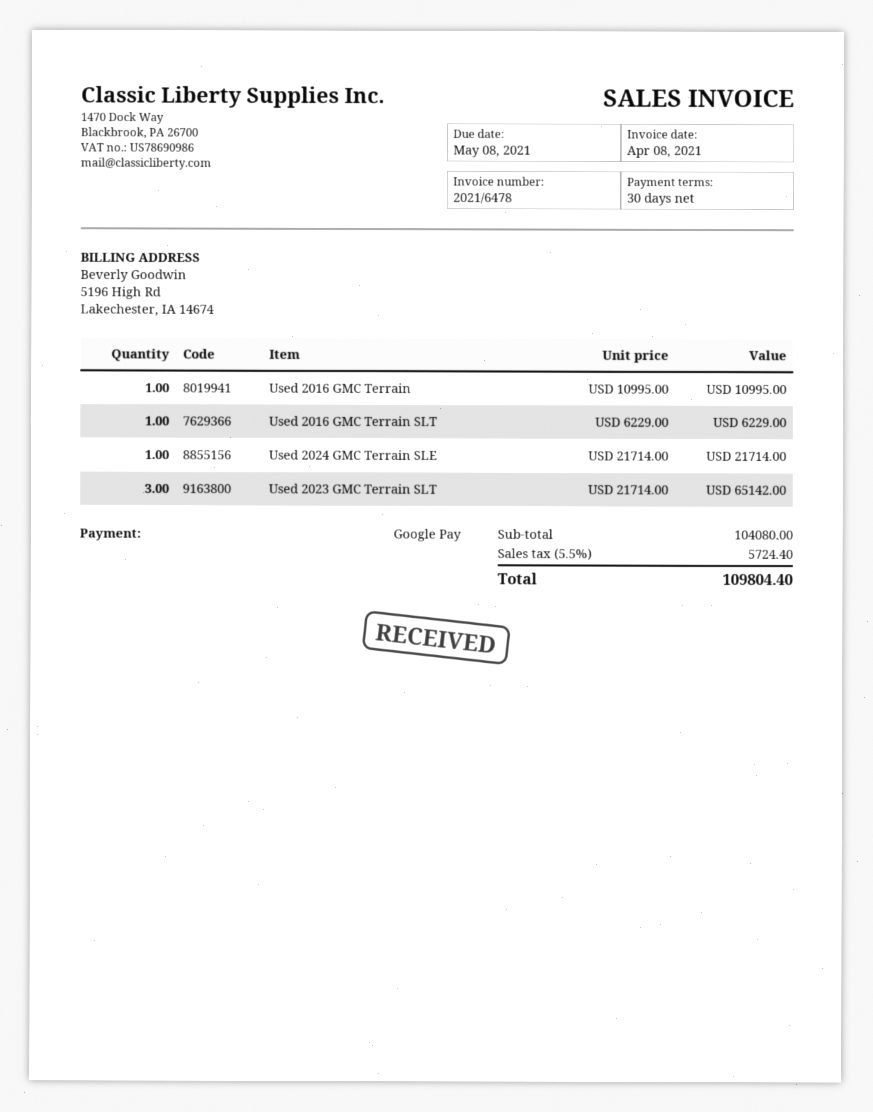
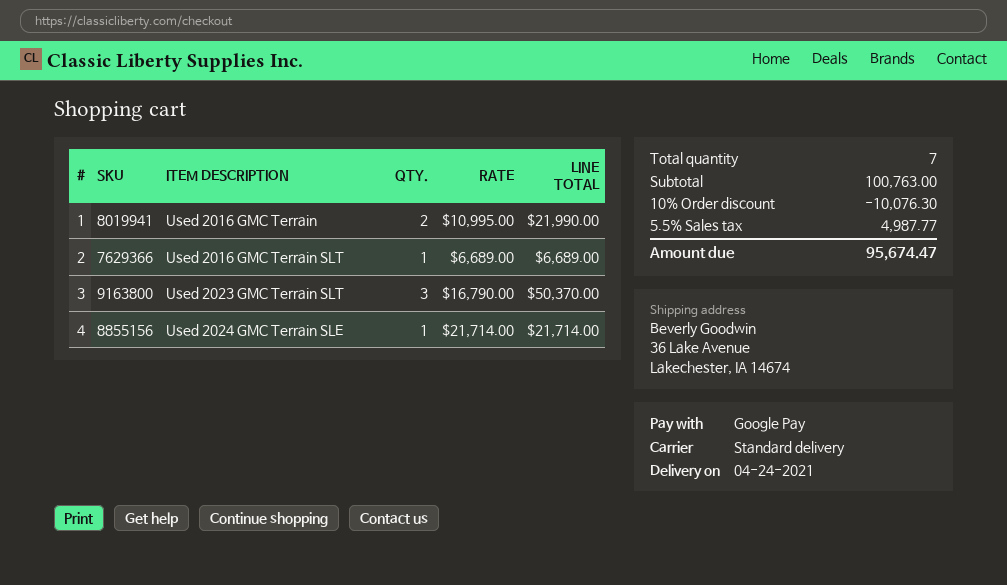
Used 2016 GMC Terrain: 1 x 10995.00 = 10995.00 -> 2 x 10995.00 = 21990.00
Used 2016 GMC Terrain SLT: 1 x 6229.00 = 6229.00 -> 1 x 6689.00 = 6689.00
Used 2023 GMC Terrain SLT: 3 x 21714.00 = 65142.00 -> 3 x 16790.00 = 50370.00
subtotal: 104080.00 -> 100763.00
discount: none -> 10% = 10076.30
tax: 5.5% = 5724.40 -> 5.5% = 4987.77
total: 109804.40 -> 95674.47

